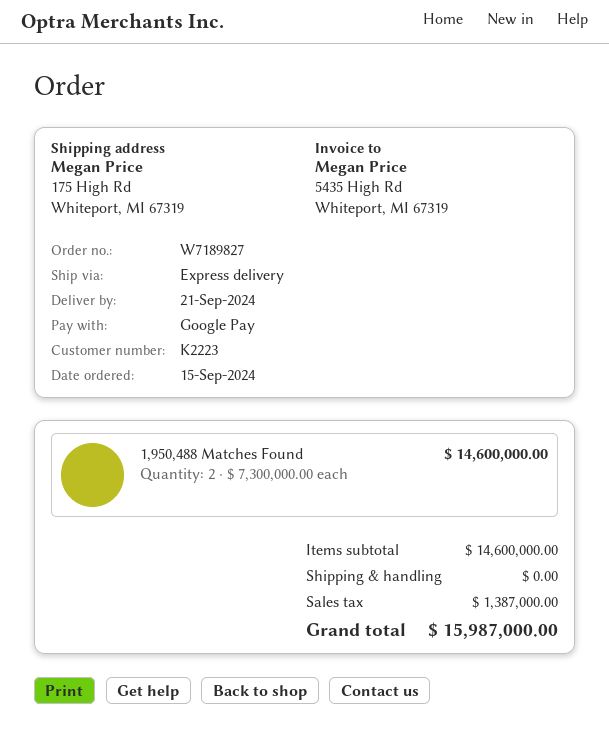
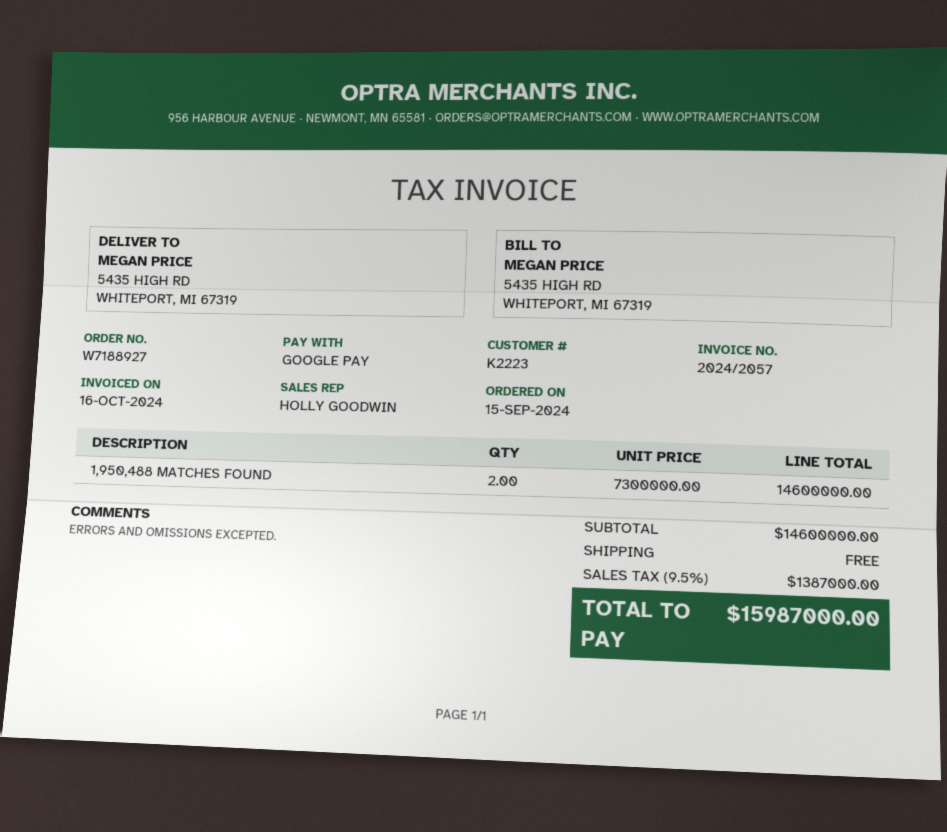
order number: W7189827 -> W7188927
ship to: 175 High Rd, Whiteport, MI 67319 -> 5435 HIGH RD, WHITEPORT, MI 67319

